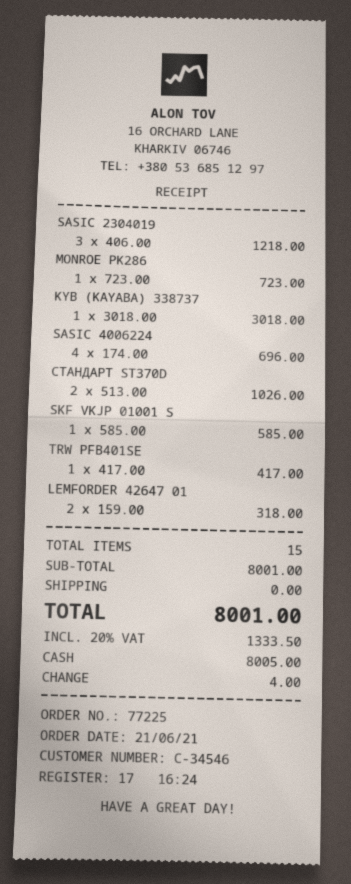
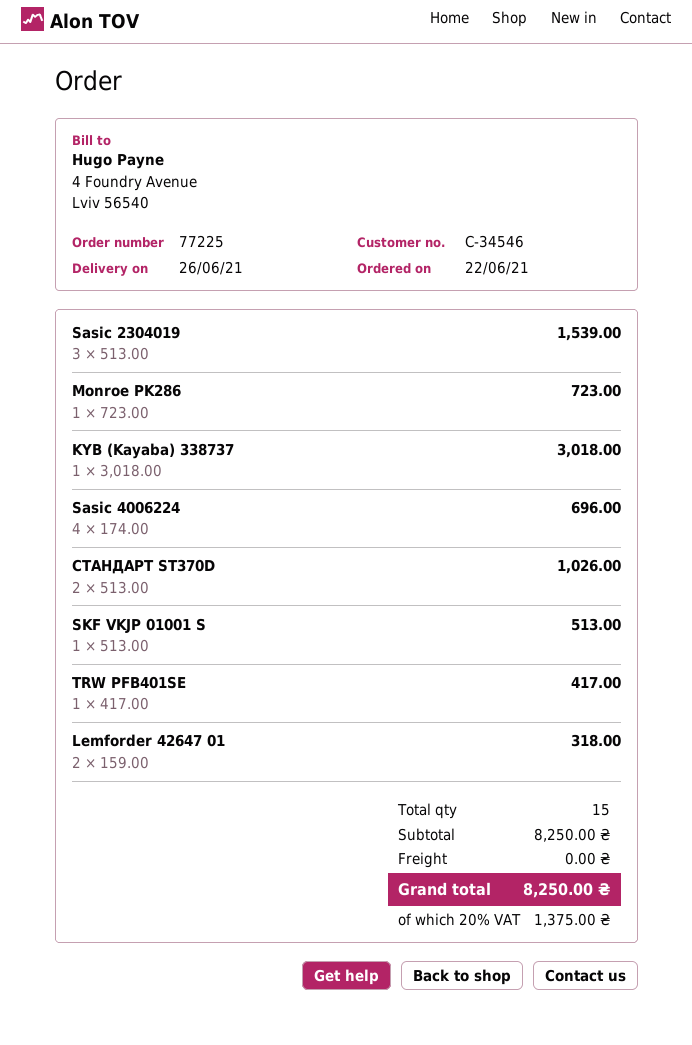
order date: 2021-06-21 -> 2021-06-22
SASIC 2304019: 3 x 406.00 = 1218.00 -> 3 x 513.00 = 1539.00
SKF VKJP 01001 S: 1 x 585.00 = 585.00 -> 1 x 513.00 = 513.00
subtotal: 8001.00 -> 8250.00
tax: 20% = 1333.50 -> 20% = 1375.00
total: 8001.00 -> 8250.00

